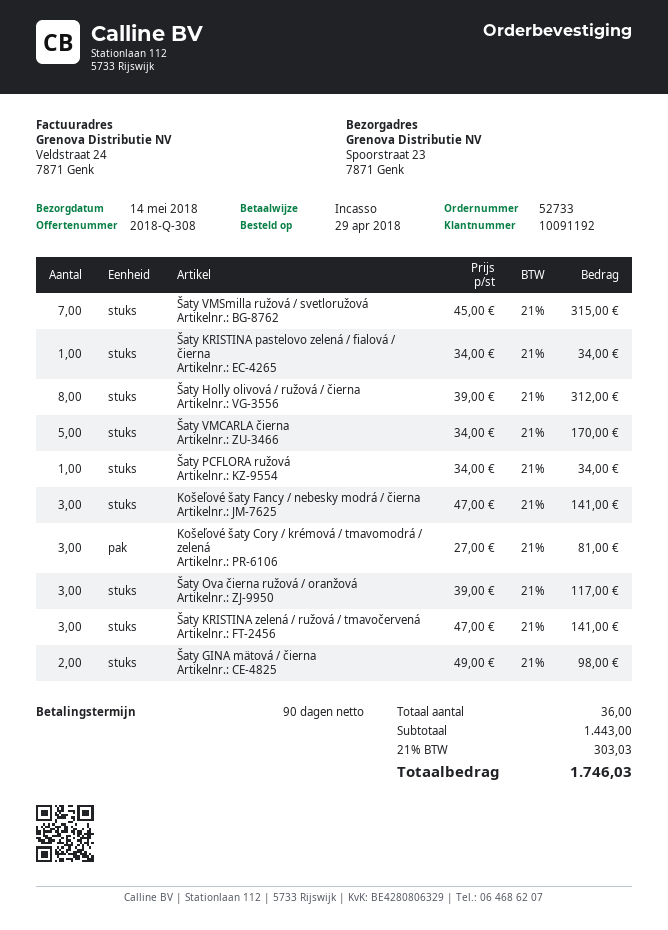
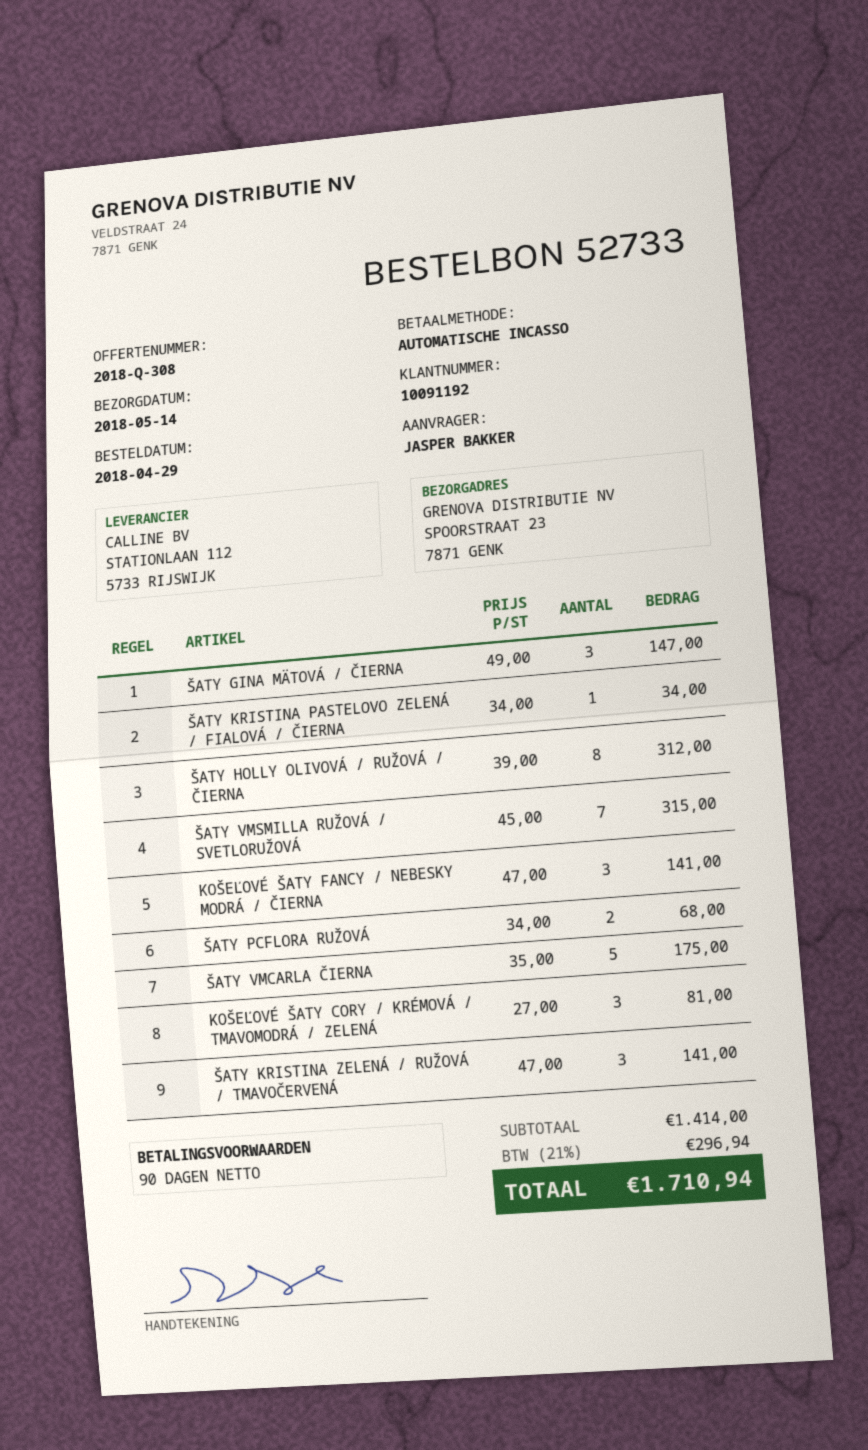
Šaty VMCARLA čierna: 5 x 34.00 = 170.00 -> 5 x 35.00 = 175.00
Šaty PCFLORA ružová: 1 x 34.00 = 34.00 -> 2 x 34.00 = 68.00
Šaty Ova čierna ružová / oranžová: 3 x 39.00 = 117.00 -> none
Šaty GINA mätová / čierna: 2 x 49.00 = 98.00 -> 3 x 49.00 = 147.00
subtotal: 1443.00 -> 1414.00
tax: 21% = 303.03 -> 21% = 296.94
total: 1746.03 -> 1710.94

